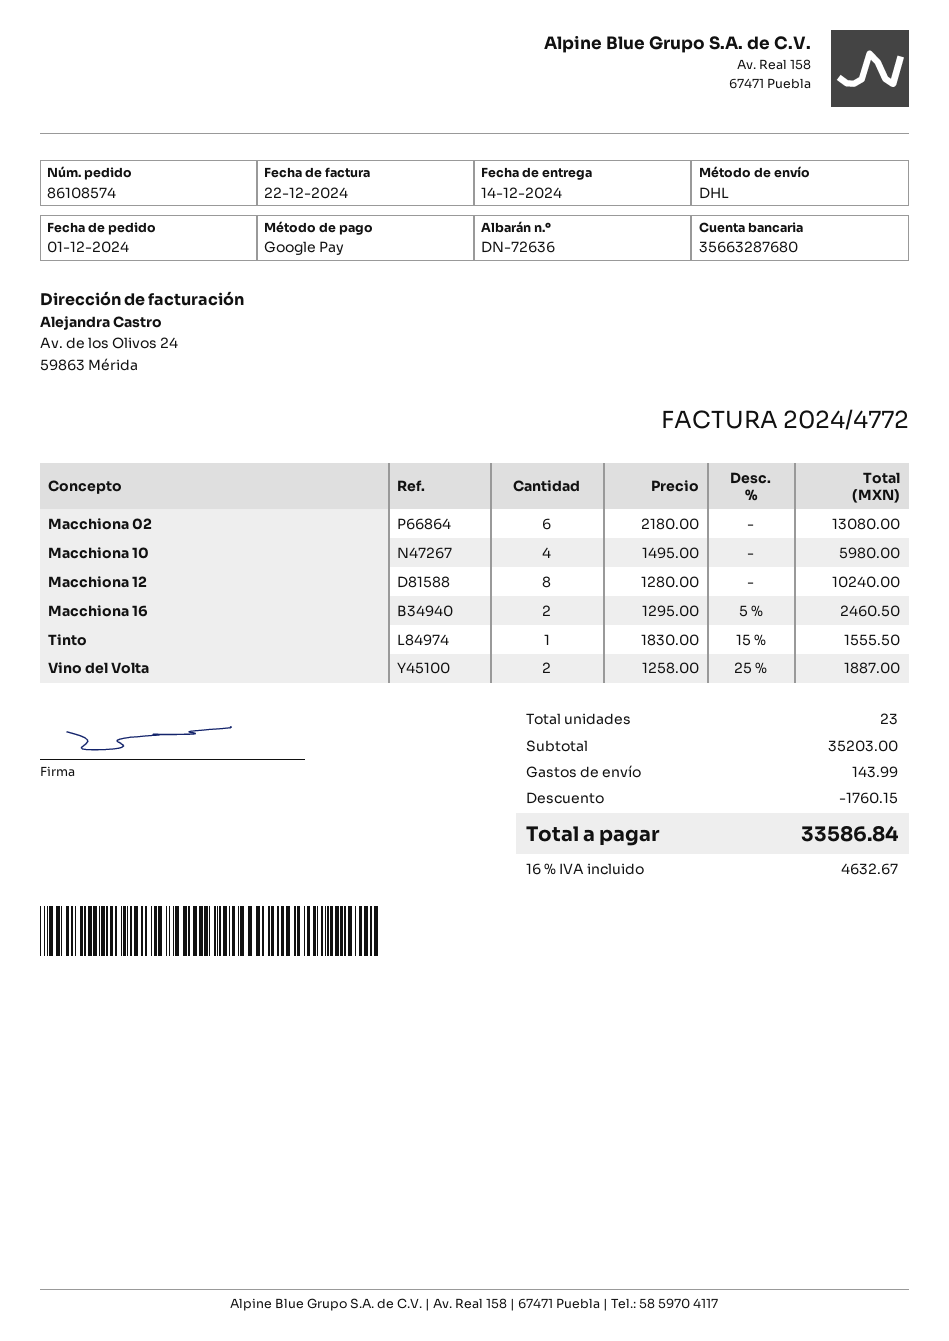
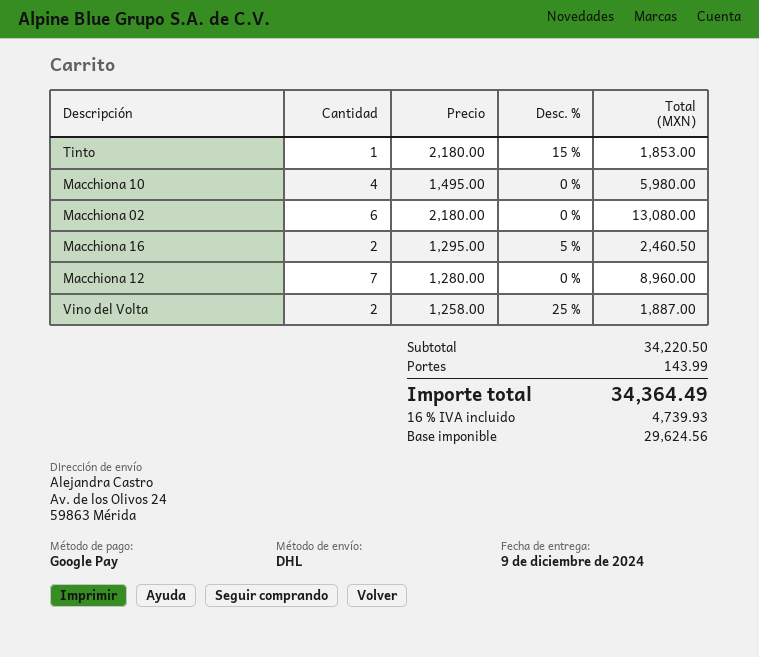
delivery date: 2024-12-14 -> 2024-12-09
Macchiona 12: 8 x 1280.00 = 10240.00 -> 7 x 1280.00 = 8960.00
Tinto: 1 x 1830.00 - 15% = 1555.50 -> 1 x 2180.00 - 15% = 1853.00
subtotal: 35203.00 -> 34220.50
discount: 1760.15 -> none
tax: 16% = 4632.67 -> 16% = 4739.93
total: 33586.84 -> 34364.49

